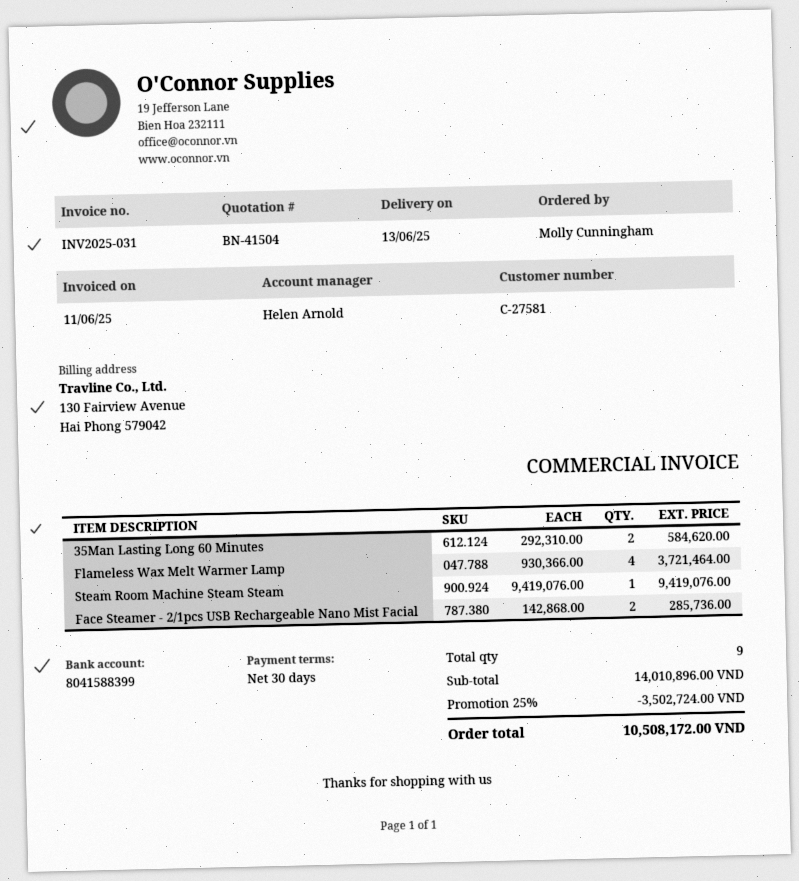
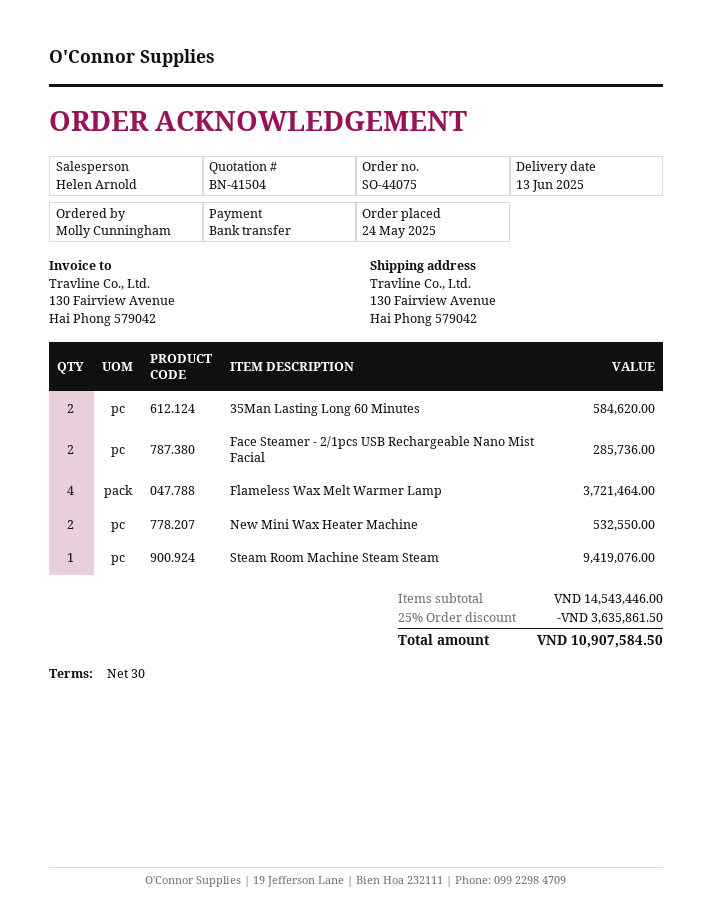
New Mini Wax Heater Machine: none -> 2 for 532550.00
subtotal: 14010896.00 -> 14543446.00
discount: 25% = 3502724.00 -> 25% = 3635861.50
total: 10508172.00 -> 10907584.50

